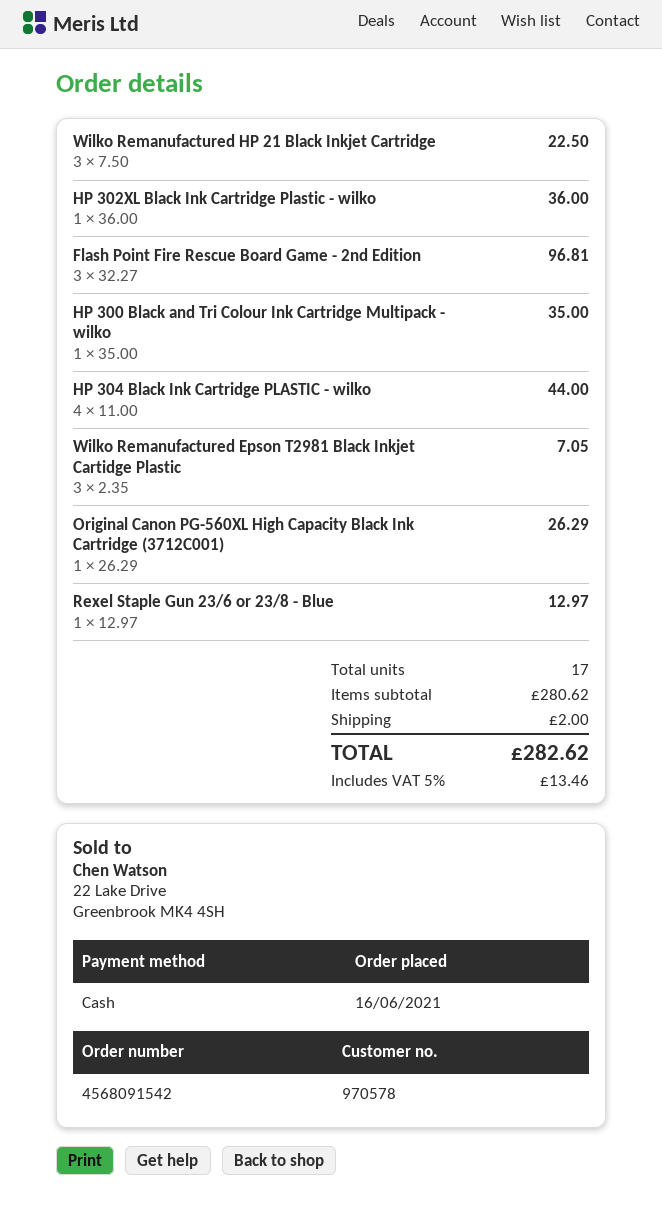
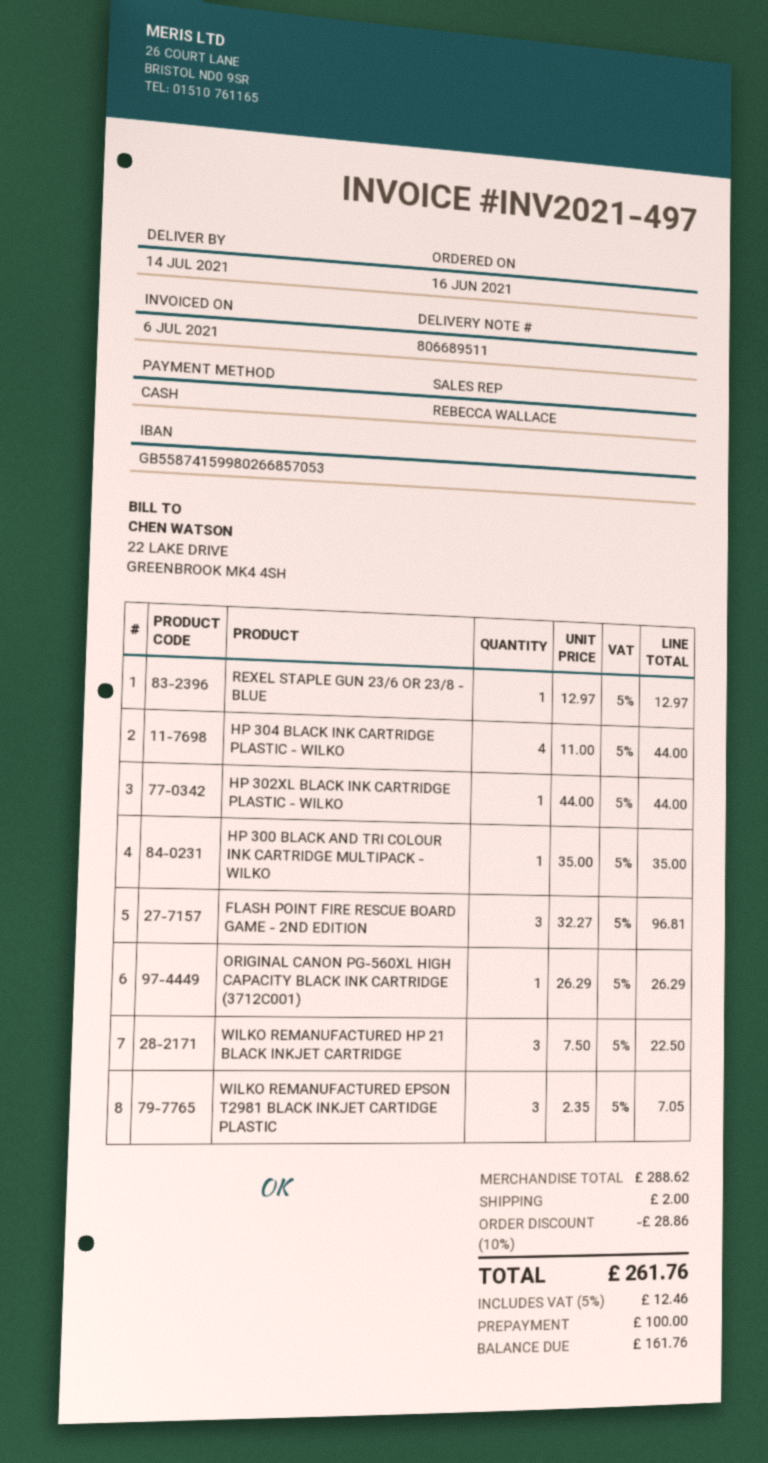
HP 302XL Black Ink Cartridge Plastic - wilko: 1 x 36.00 = 36.00 -> 1 x 44.00 = 44.00
subtotal: 280.62 -> 288.62
discount: none -> 10% = 28.86
tax: 5% = 13.46 -> 5% = 12.46
total: 282.62 -> 261.76

